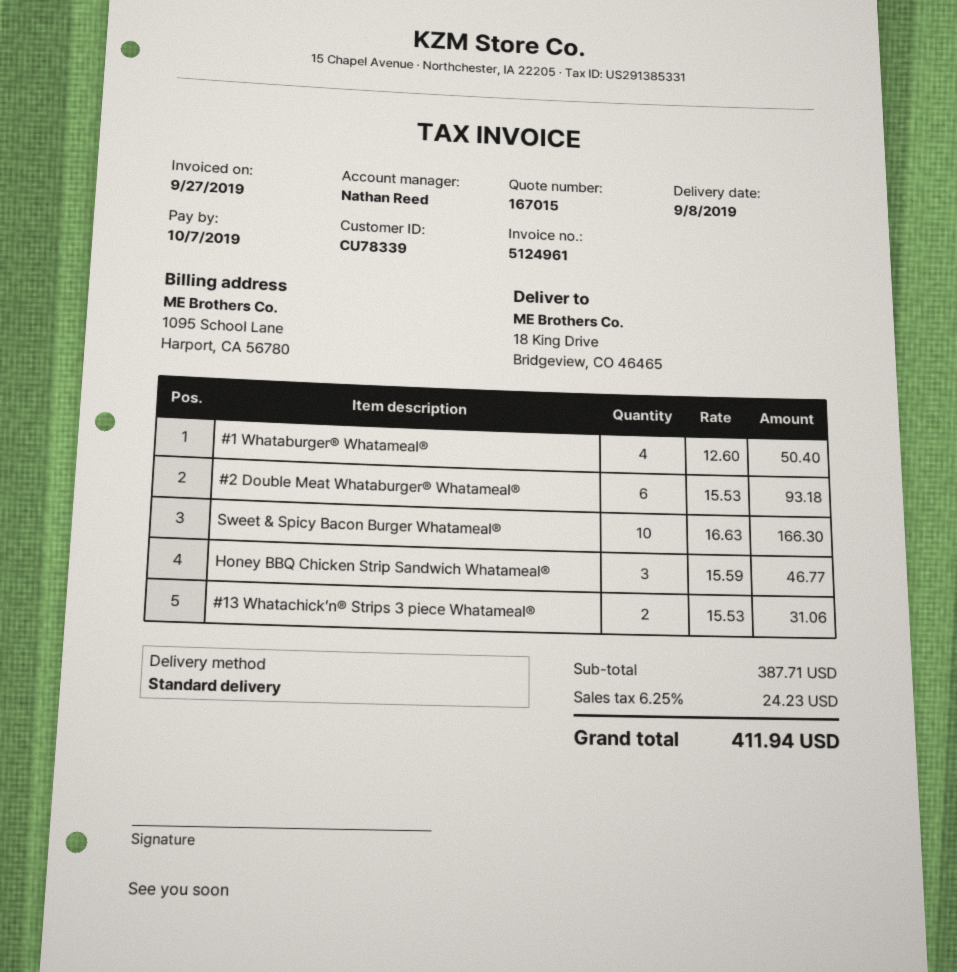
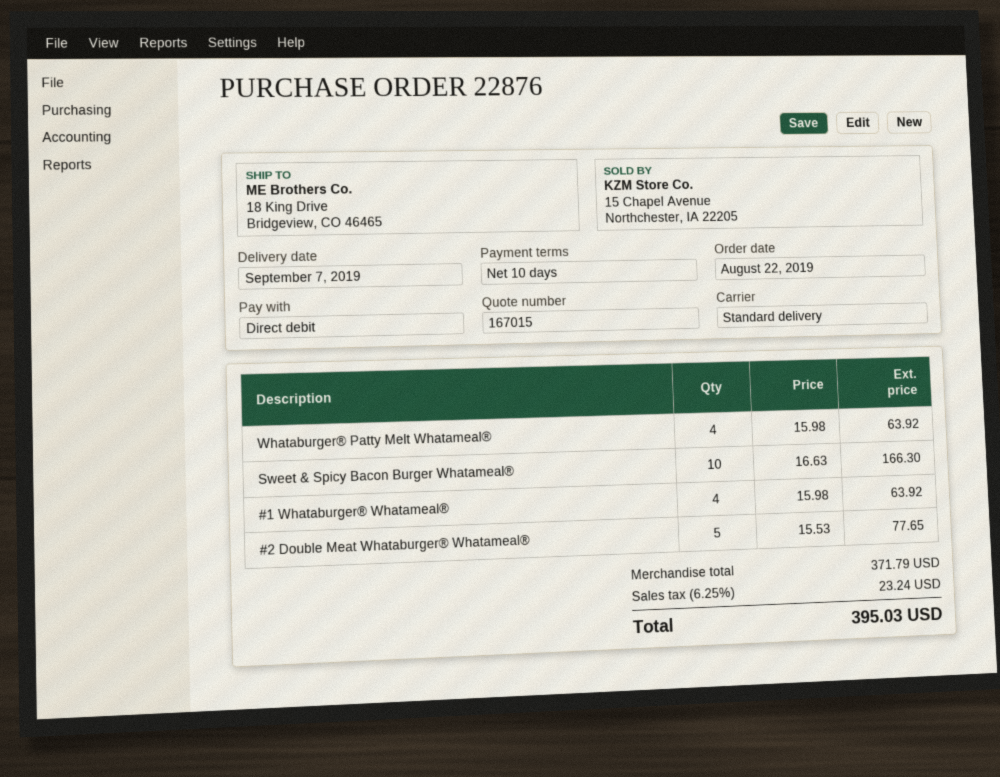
delivery date: 2019-09-08 -> 2019-09-07
#1 Whataburger® Whatameal®: 4 x 12.60 = 50.40 -> 4 x 15.98 = 63.92
#2 Double Meat Whataburger® Whatameal®: 6 x 15.53 = 93.18 -> 5 x 15.53 = 77.65
Honey BBQ Chicken Strip Sandwich Whatameal®: 3 x 15.59 = 46.77 -> none
#13 Whatachick’n® Strips 3 piece Whatameal®: 2 x 15.53 = 31.06 -> none
Whataburger® Patty Melt Whatameal®: none -> 4 x 15.98 = 63.92
subtotal: 387.71 -> 371.79
tax: 6.25% = 24.23 -> 6.25% = 23.24
total: 411.94 -> 395.03

